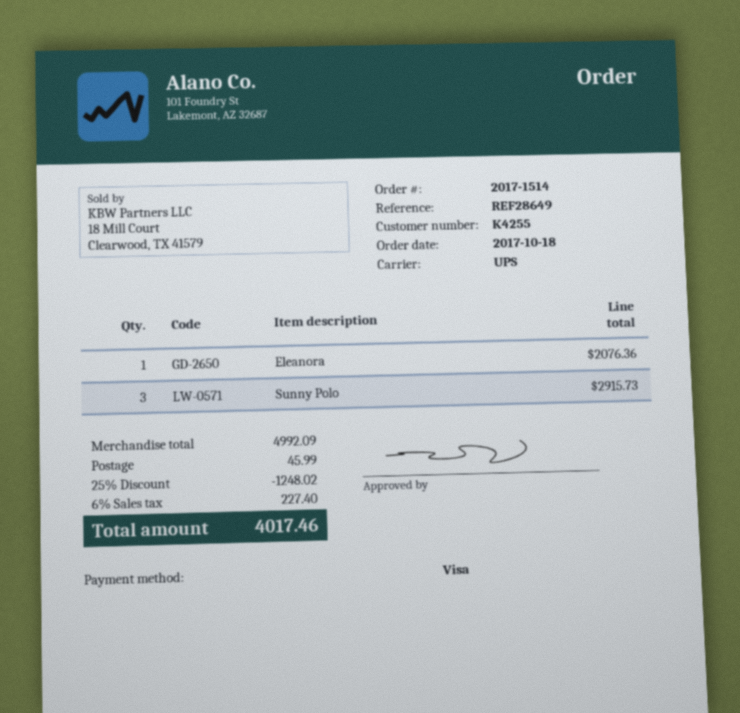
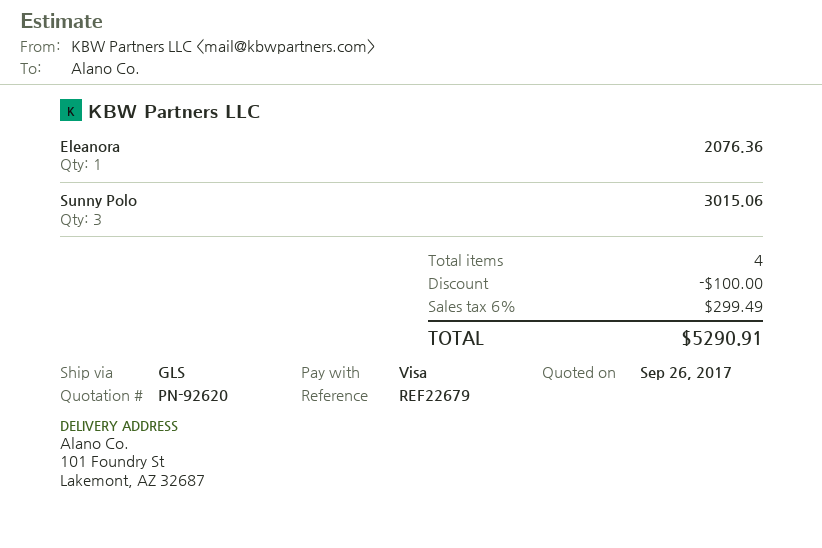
reference: REF28649 -> REF22679
shipping method: UPS -> GLS
Sunny Polo: 3 for 2915.73 -> 3 for 3015.06
discount: 1248.02 -> 100.00
shipping: 45.99 -> none
tax: 6% = 227.40 -> 6% = 299.49
total: 4017.46 -> 5290.91

